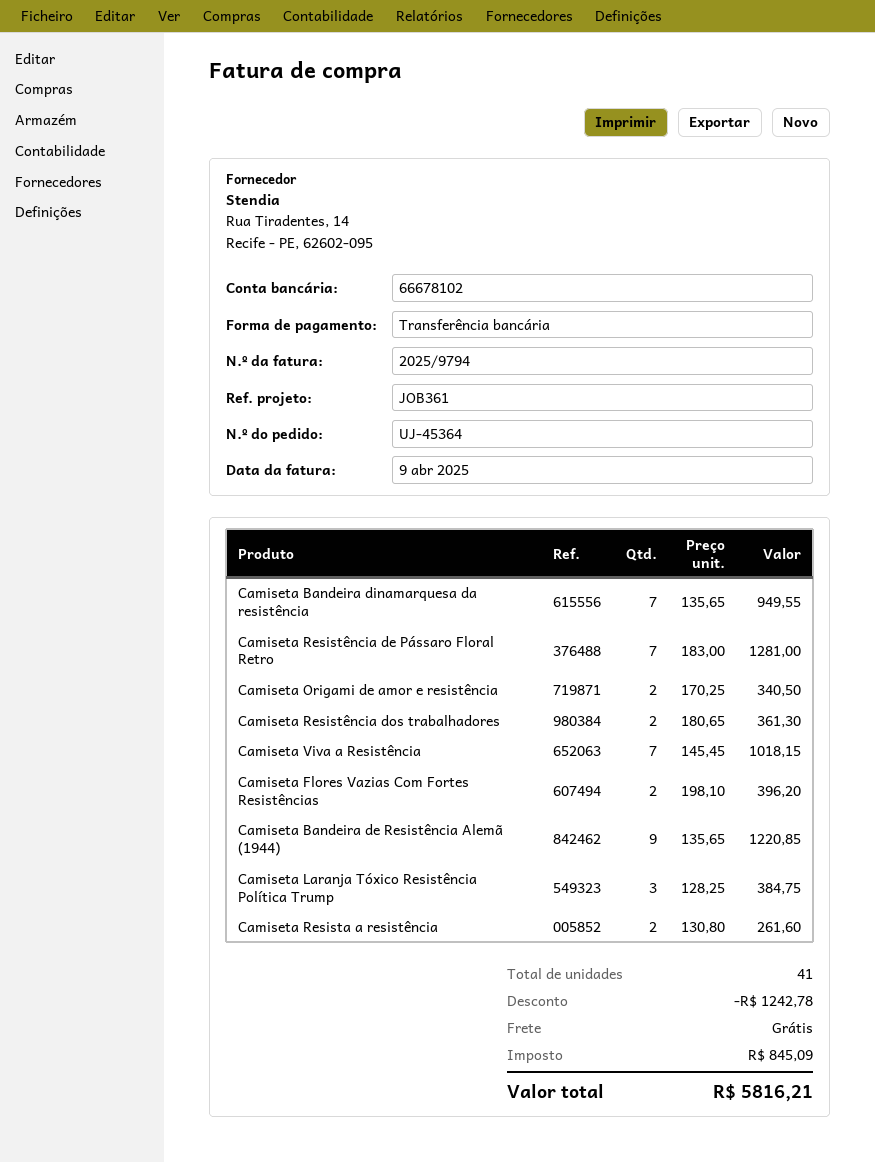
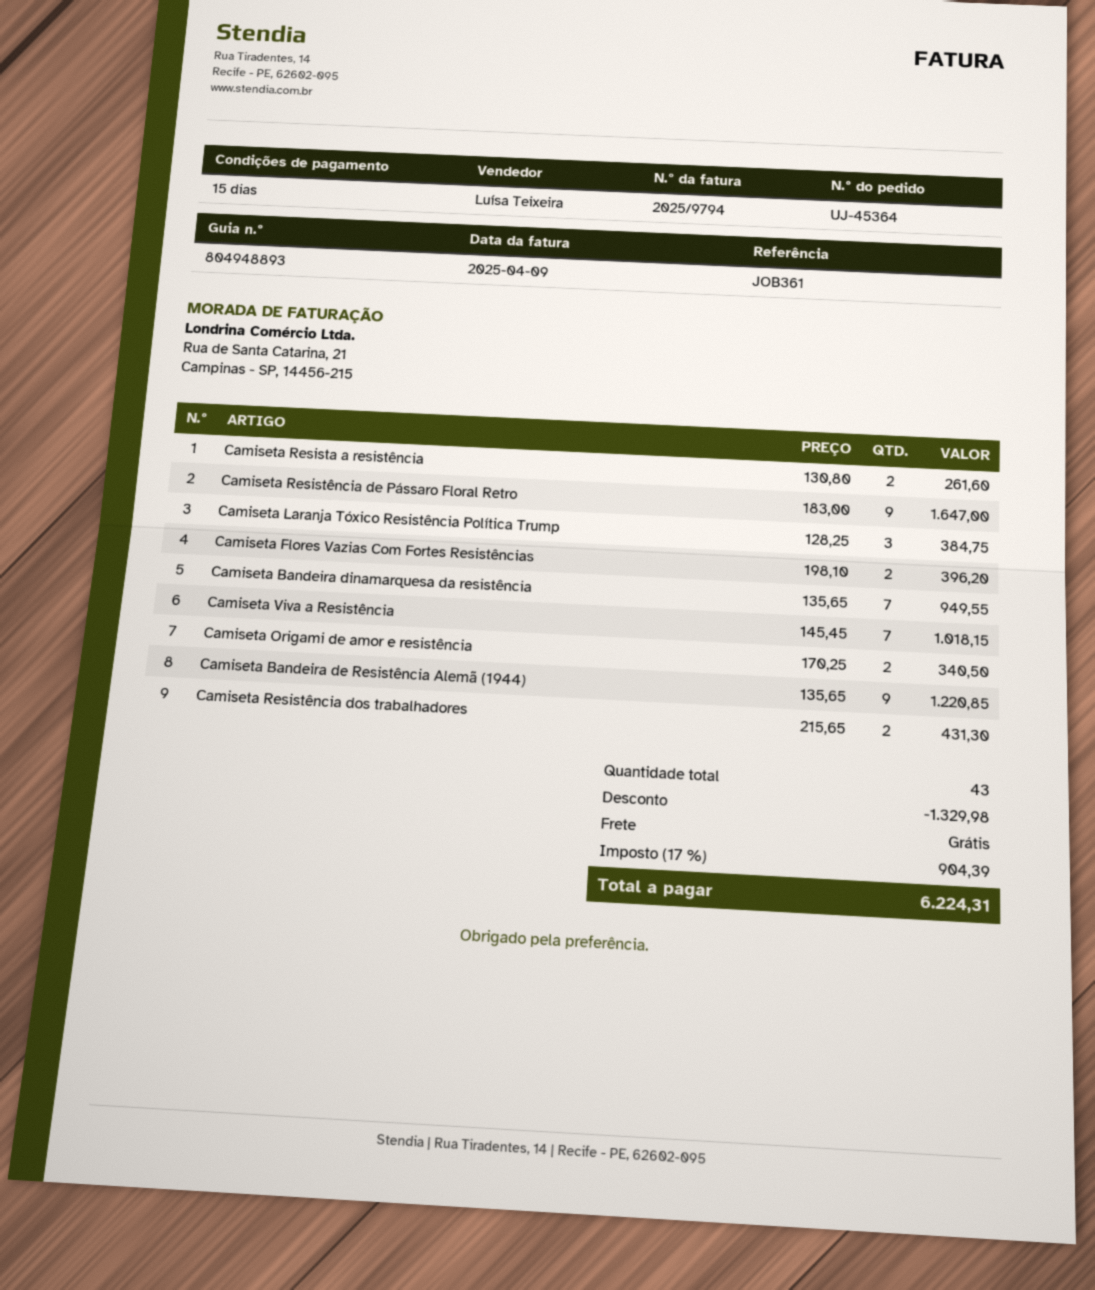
Camiseta Resistência de Pássaro Floral Retro: 7 x 183.00 = 1281.00 -> 9 x 183.00 = 1647.00
Camiseta Resistência dos trabalhadores: 2 x 180.65 = 361.30 -> 2 x 215.65 = 431.30
total quantity: 41 -> 43
discount: 1242.78 -> 1329.98
tax: 845.09 -> 904.39
total: 5816.21 -> 6224.31

